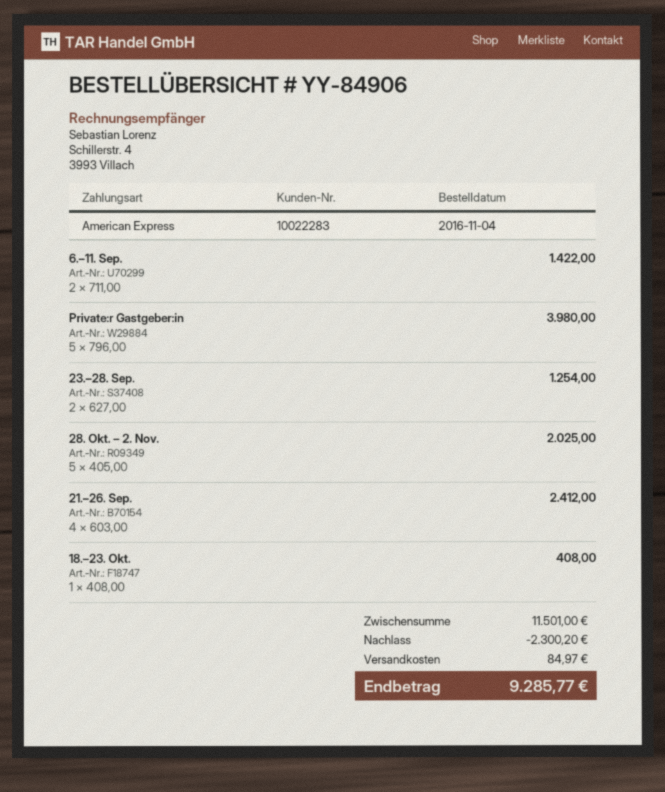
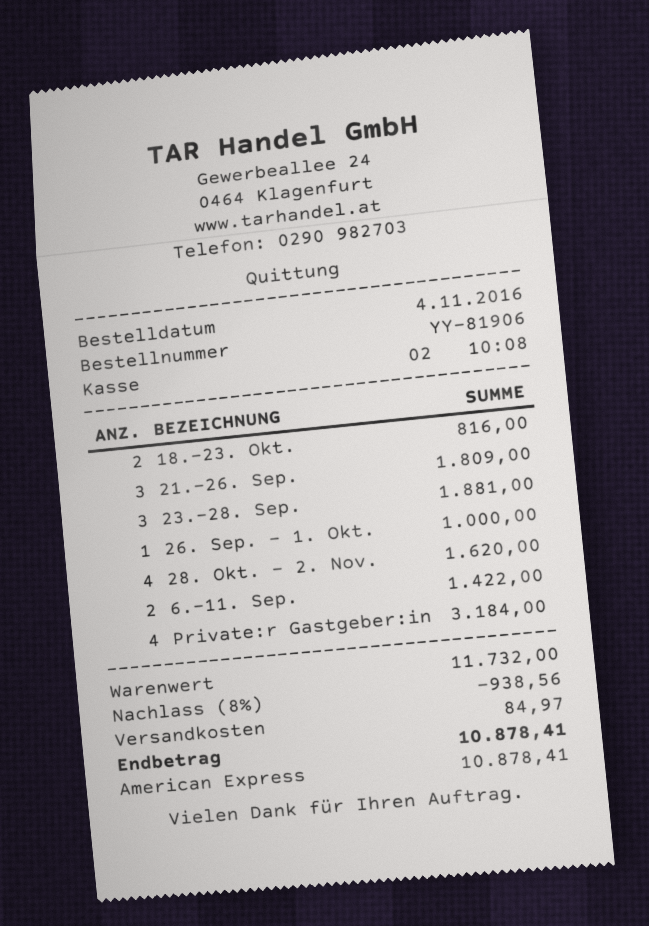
order number: YY-84906 -> YY-81906
Private:r Gastgeber:in: 5 for 3980.00 -> 4 for 3184.00
23.–28. Sep.: 2 for 1254.00 -> 3 for 1881.00
28. Okt. – 2. Nov.: 5 for 2025.00 -> 4 for 1620.00
21.–26. Sep.: 4 for 2412.00 -> 3 for 1809.00
18.–23. Okt.: 1 for 408.00 -> 2 for 816.00
26. Sep. – 1. Okt.: none -> 1 for 1000.00
subtotal: 11501.00 -> 11732.00
discount: 2300.20 -> 938.56
total: 9285.77 -> 10878.41

